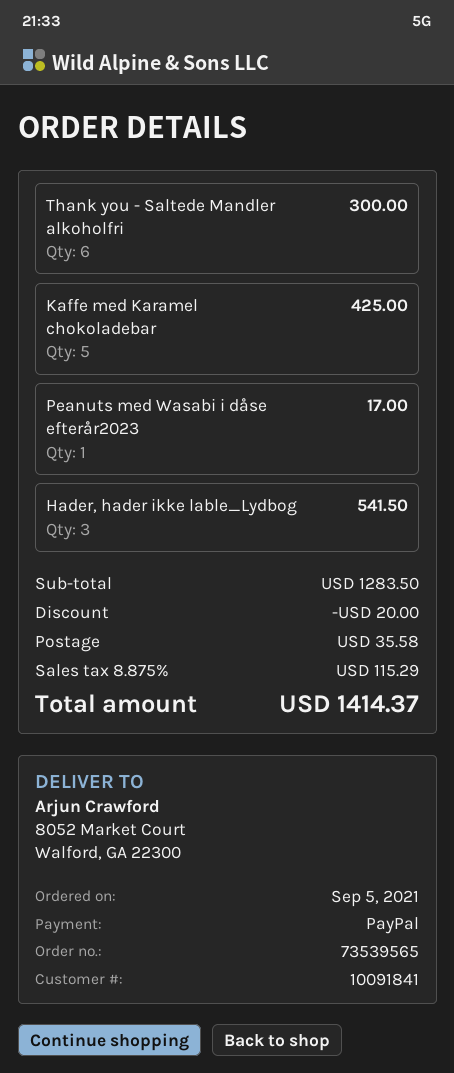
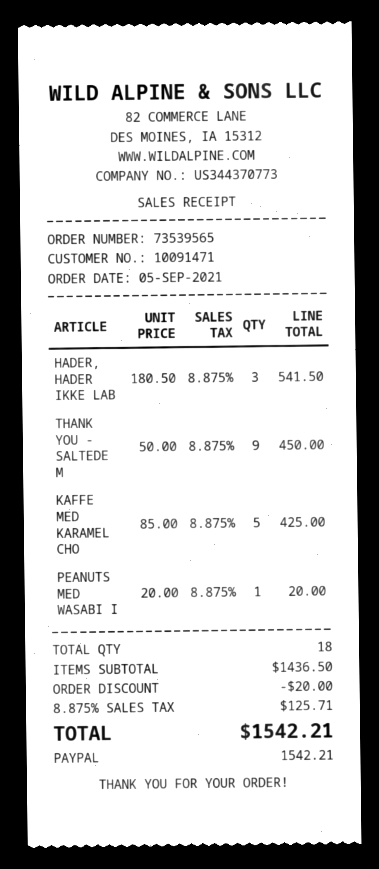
customer number: 10091841 -> 10091471
Thank you - Saltede Mandler alkoholfri: 6 for 300.00 -> 9 for 450.00
Peanuts med Wasabi i dåse efterår2023: 1 for 17.00 -> 1 for 20.00
subtotal: 1283.50 -> 1436.50
shipping: 35.58 -> none
tax: 8.875% = 115.29 -> 8.875% = 125.71
total: 1414.37 -> 1542.21

